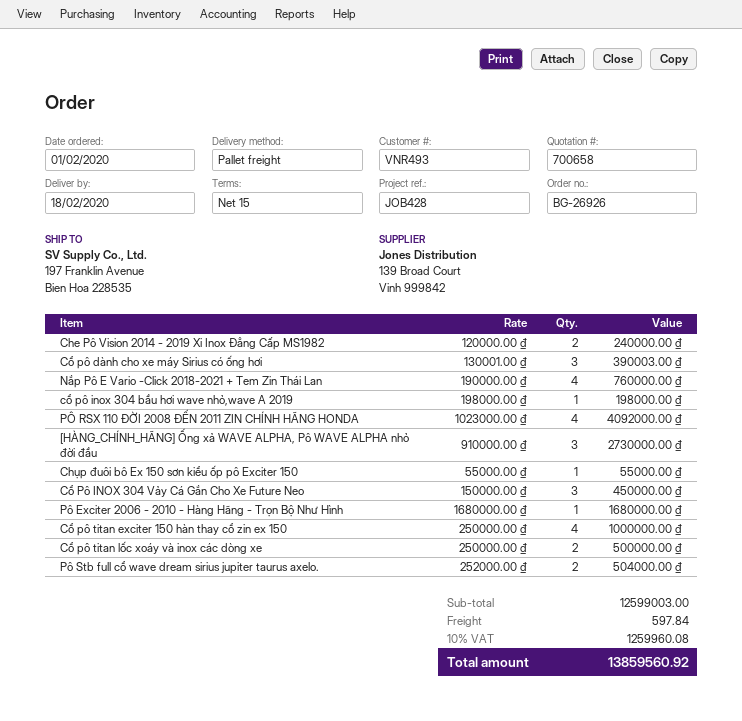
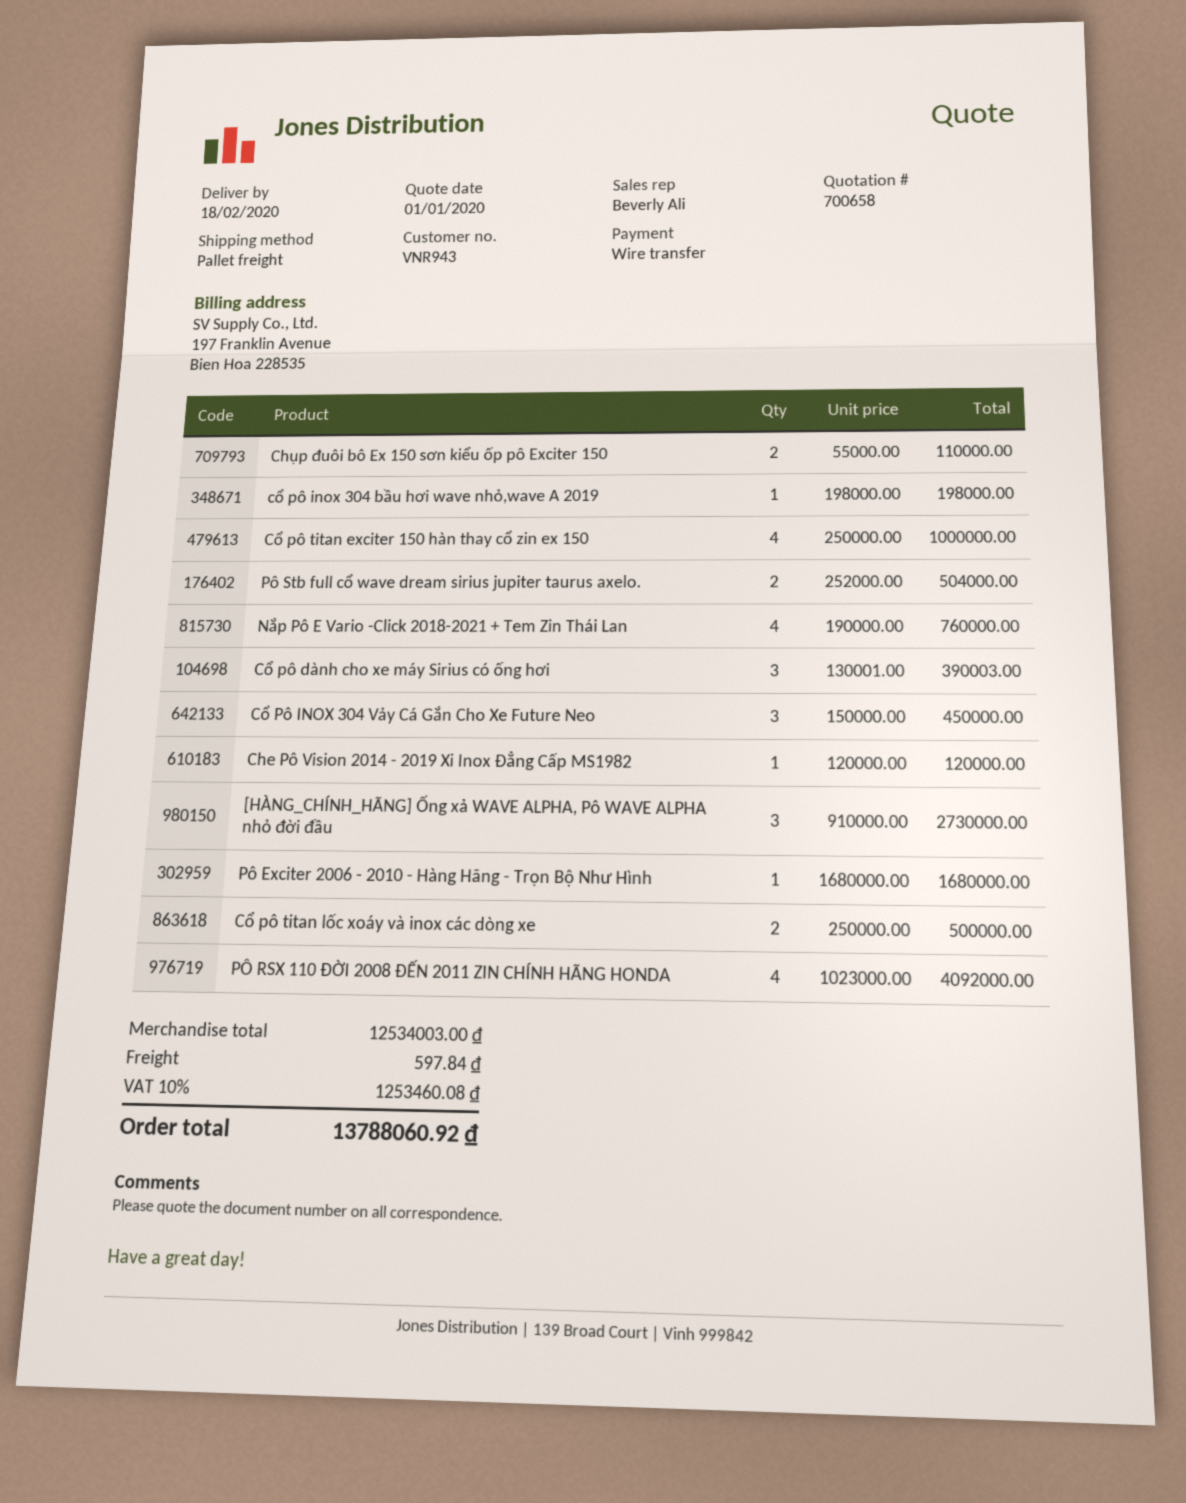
customer number: VNR493 -> VNR943
Che Pô Vision 2014 - 2019 Xi Inox Đẳng Cấp MS1982: 2 x 120000.00 = 240000.00 -> 1 x 120000.00 = 120000.00
Chụp đuôi bô Ex 150 sơn kiểu ốp pô Exciter 150: 1 x 55000.00 = 55000.00 -> 2 x 55000.00 = 110000.00
subtotal: 12599003.00 -> 12534003.00
tax: 10% = 1259960.08 -> 10% = 1253460.08
total: 13859560.92 -> 13788060.92

